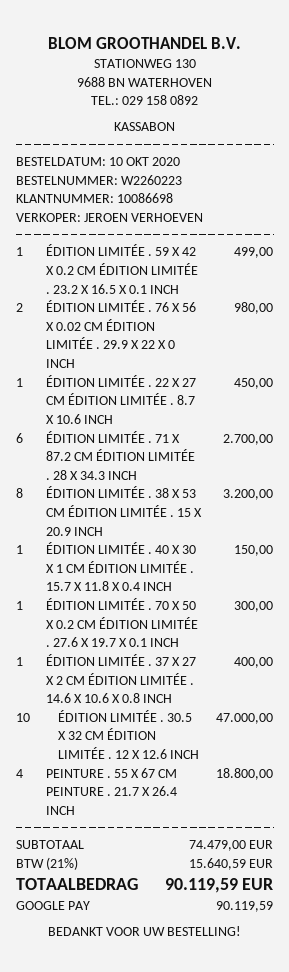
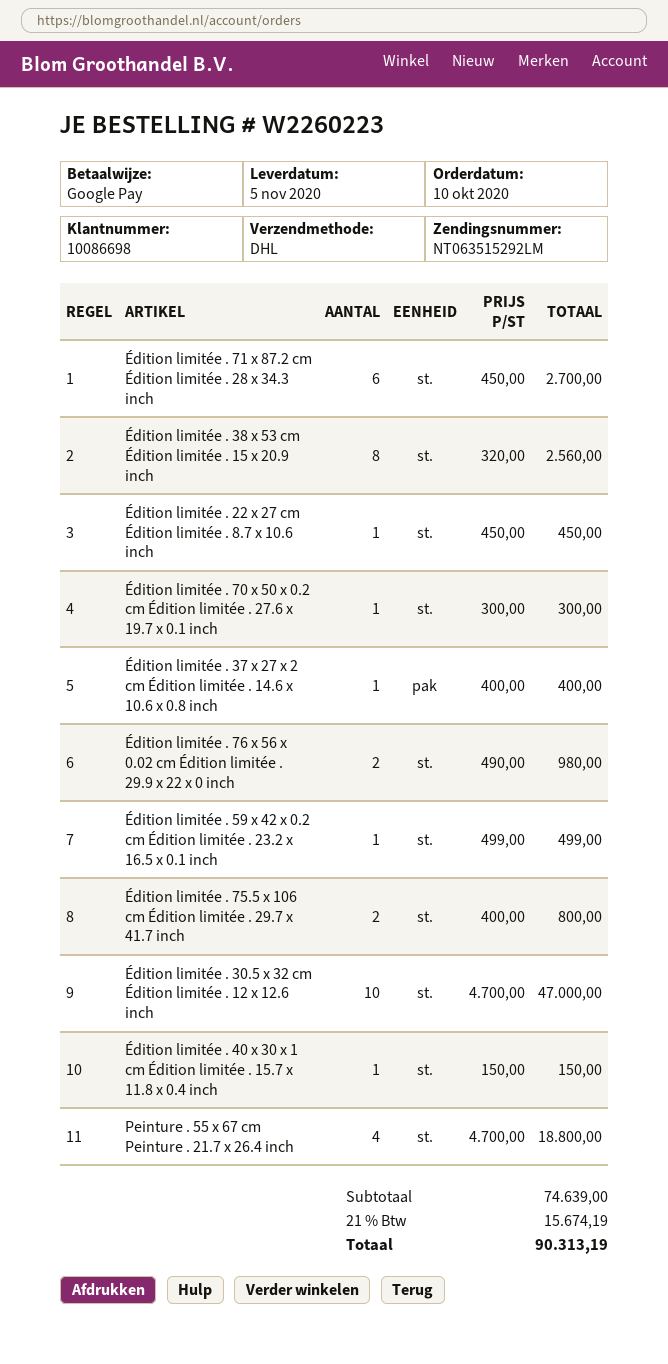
ÉDITION LIMITÉE . 38 X 53 CM ÉDITION LIMITÉE . 15 X 20.9 INCH: 8 for 3200.00 -> 8 for 2560.00
Édition limitée . 75.5 x 106 cm Édition limitée . 29.7 x 41.7 inch: none -> 2 for 800.00
subtotal: 74479.00 -> 74639.00
tax: 21% = 15640.59 -> 21% = 15674.19
total: 90119.59 -> 90313.19

